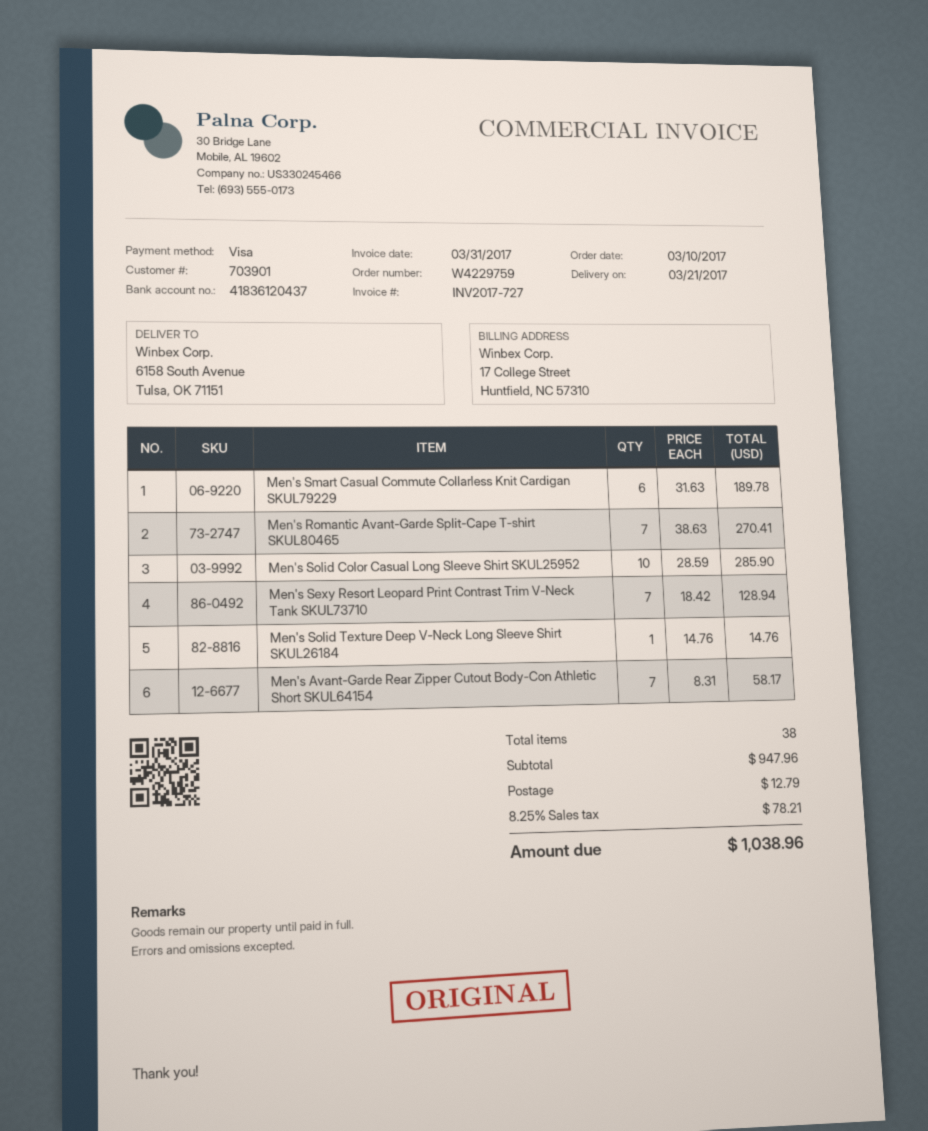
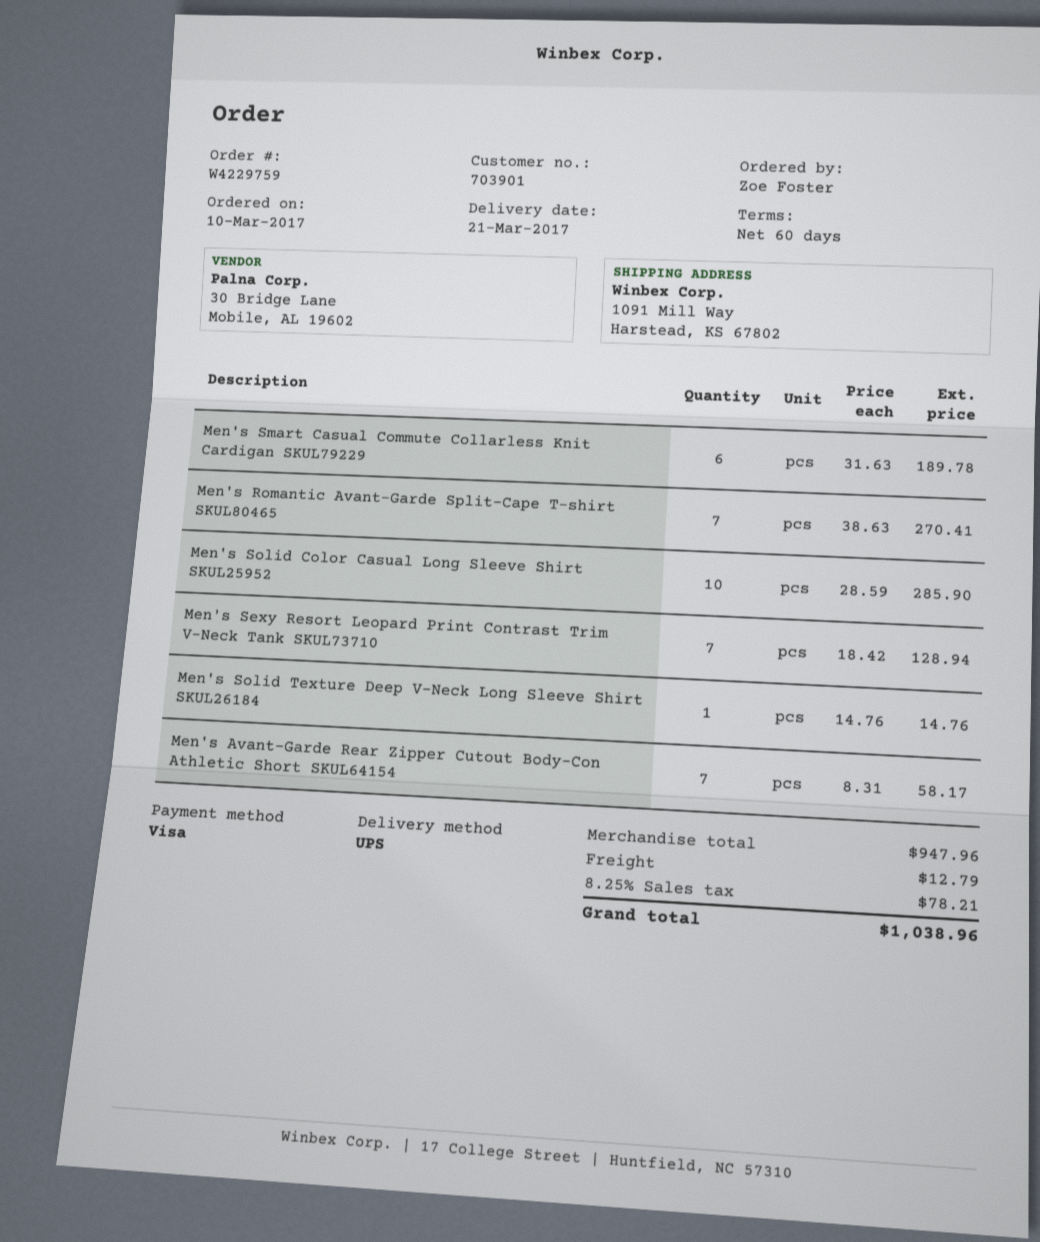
ship to: 6158 South Avenue, Tulsa, OK 71151 -> 1091 Mill Way, Harstead, KS 67802

